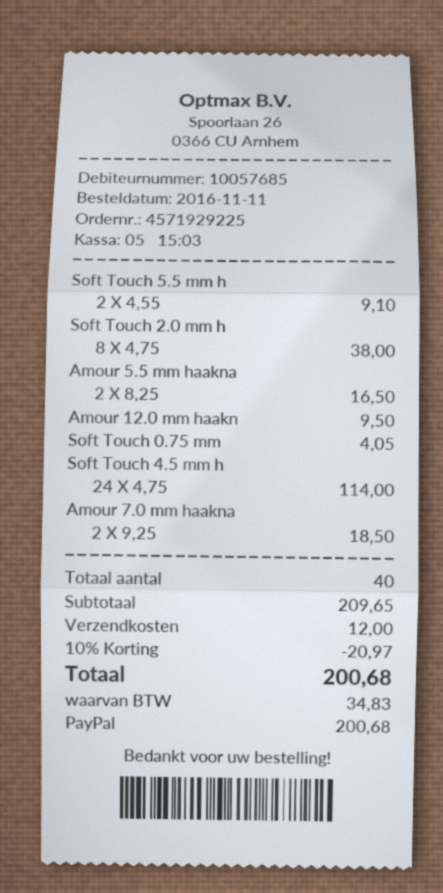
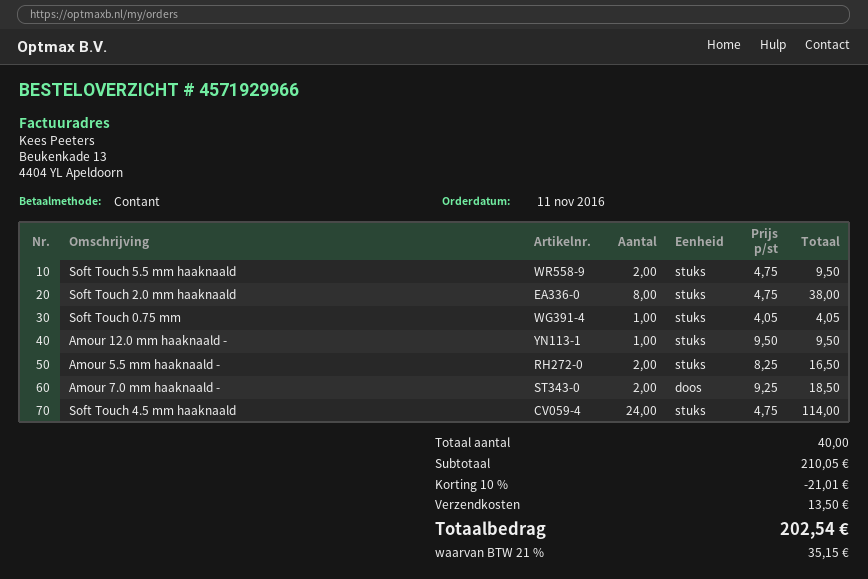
order number: 4571929225 -> 4571929966
payment method: PayPal -> cash
Soft Touch 5.5 mm h: 2 x 4.55 = 9.10 -> 2 x 4.75 = 9.50
subtotal: 209.65 -> 210.05
discount: 10% = 20.97 -> 10% = 21.01
shipping: 12.00 -> 13.50
tax: 34.83 -> 35.15
total: 200.68 -> 202.54

